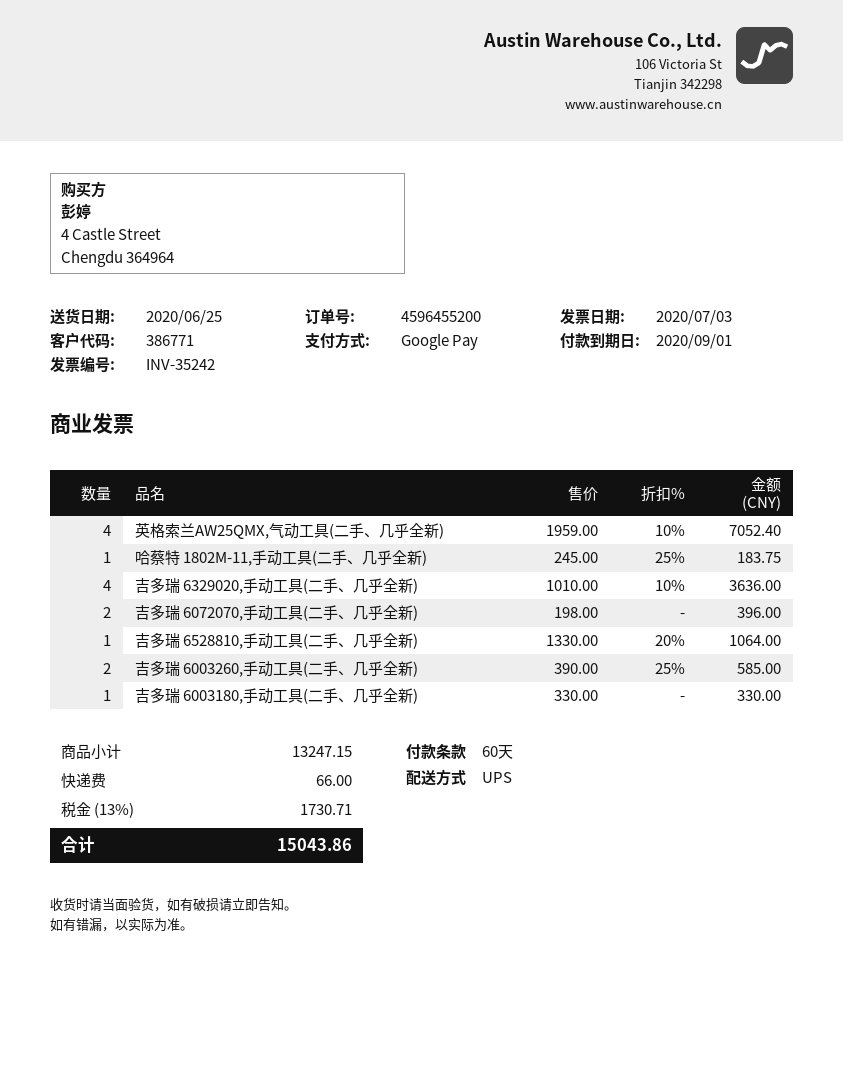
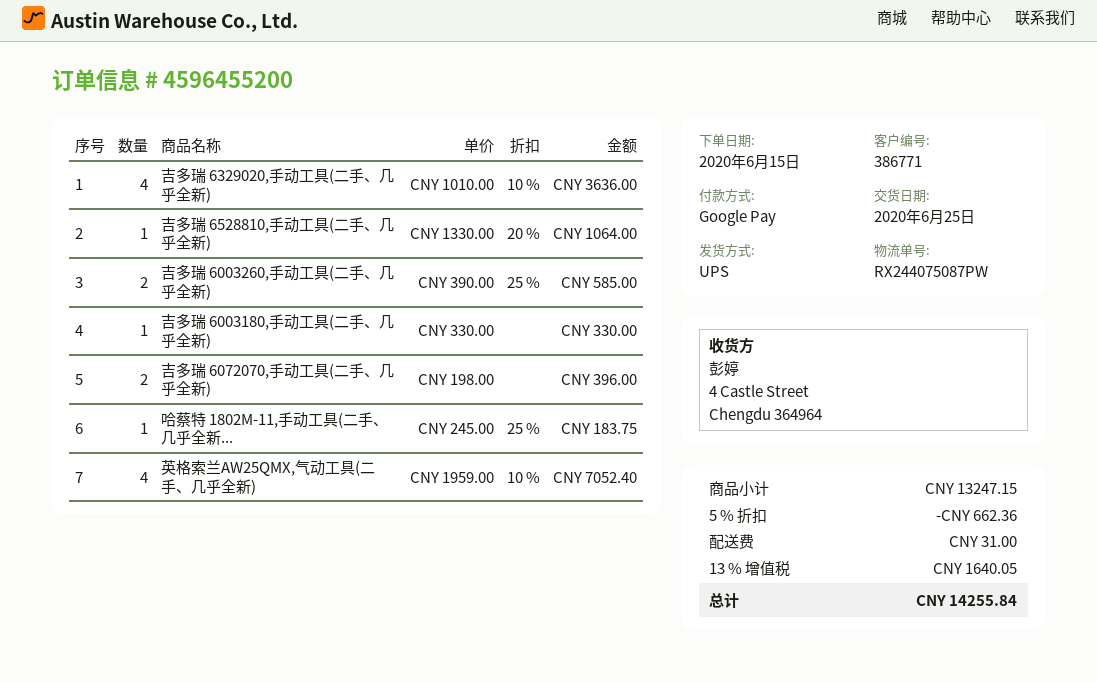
discount: none -> 5% = 662.36
shipping: 66.00 -> 31.00
tax: 13% = 1730.71 -> 13% = 1640.05
total: 15043.86 -> 14255.84

